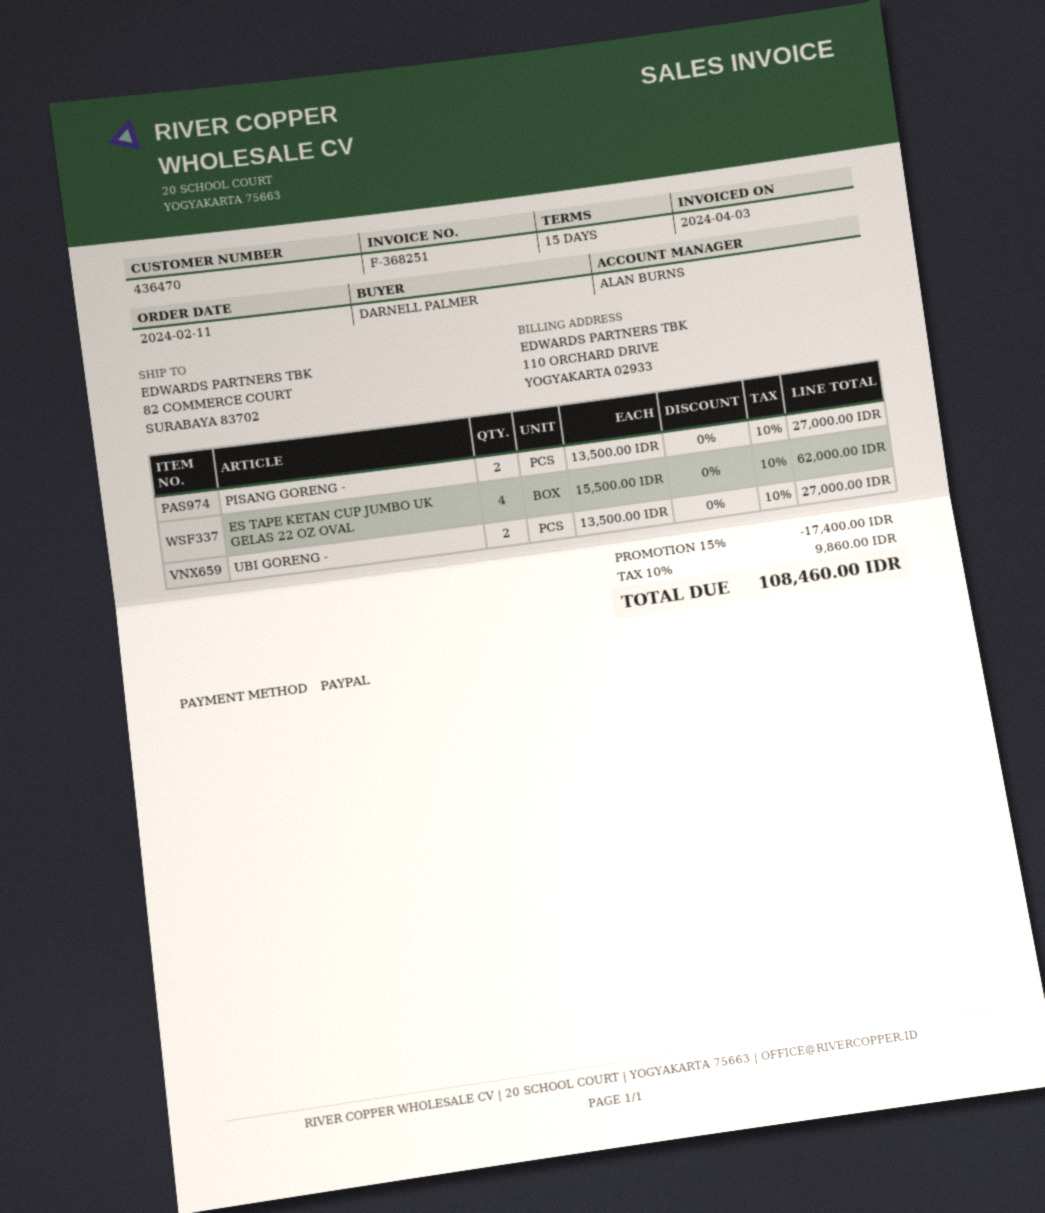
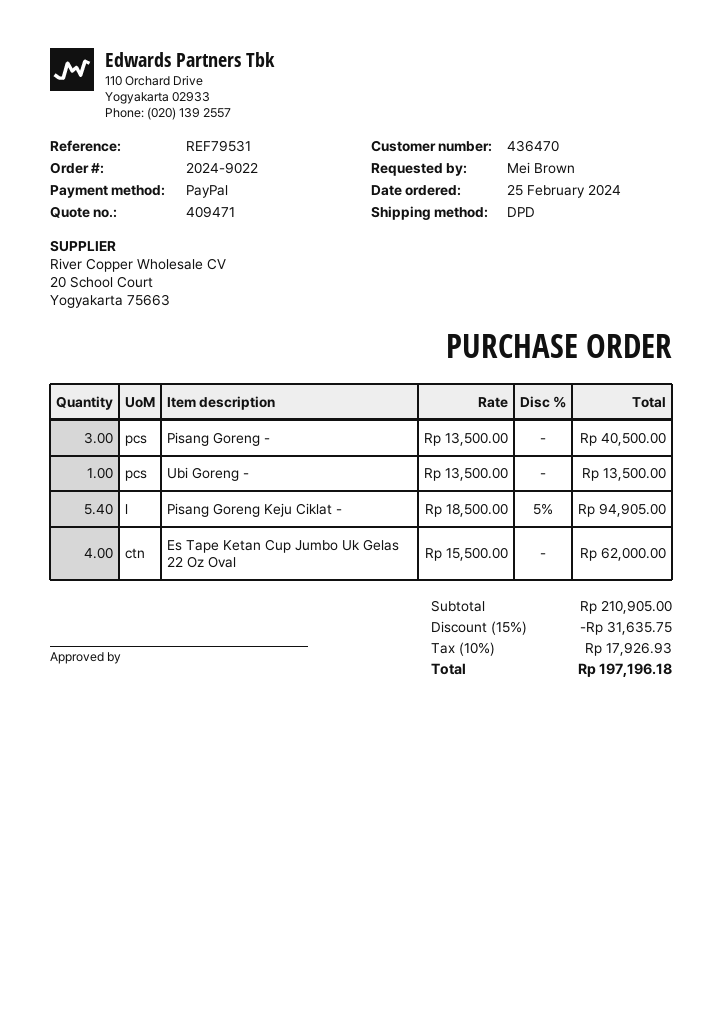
order date: 2024-02-11 -> 2024-02-25
ordered by: DARNELL PALMER -> Mei Brown
PISANG GORENG -: 2 x 13500.00 = 27000.00 -> 3 x 13500.00 = 40500.00
UBI GORENG -: 2 x 13500.00 = 27000.00 -> 1 x 13500.00 = 13500.00
Pisang Goreng Keju Ciklat -: none -> 5.4 x 18500.00 - 5% = 94905.00
discount: 15% = 17400.00 -> 15% = 31635.75
tax: 10% = 9860.00 -> 10% = 17926.93
total: 108460.00 -> 197196.18

